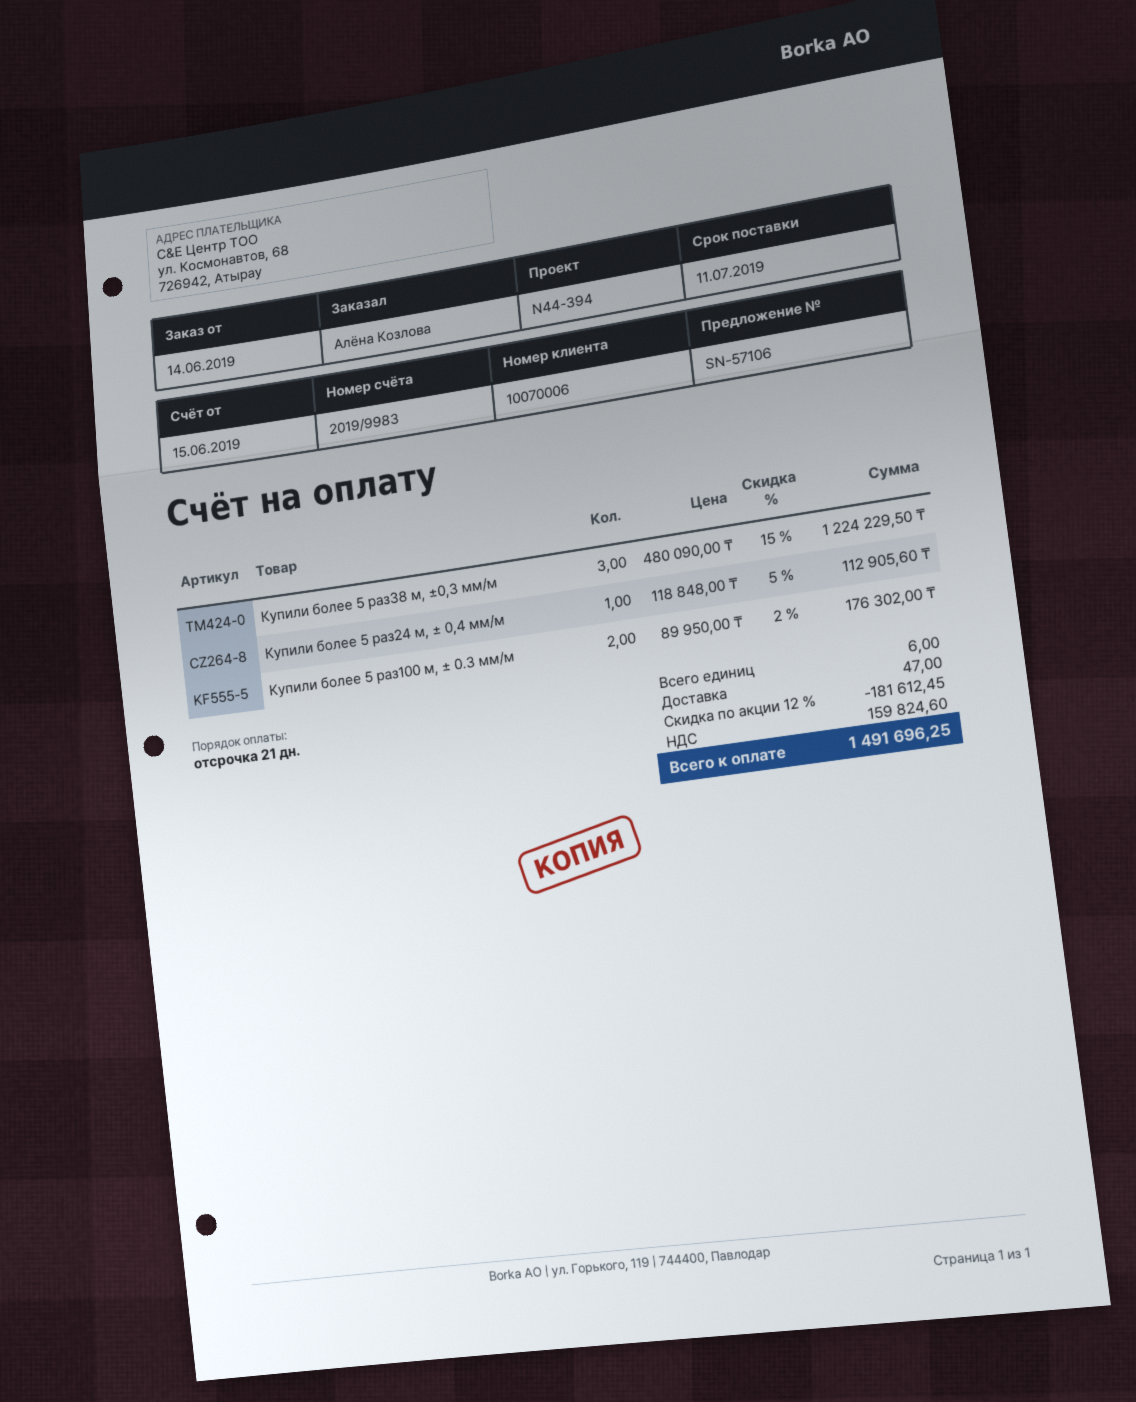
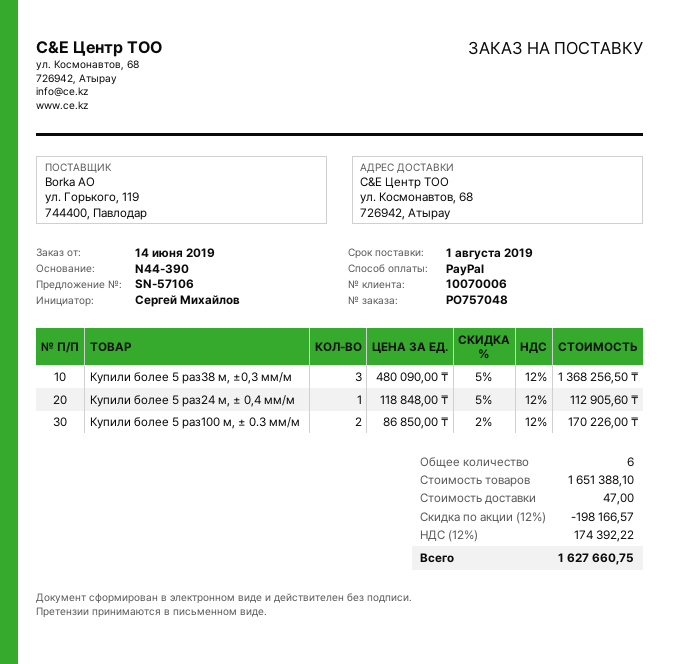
delivery date: 2019-07-11 -> 2019-08-01
reference: N44-394 -> N44-390
ordered by: Алёна Козлова -> Сергей Михайлов
Купили более 5 раз38 м, ±0,3 мм/м: 3 x 480090.00 - 15% = 1224229.50 -> 3 x 480090.00 - 5% = 1368256.50
Купили более 5 раз100 м, ± 0.3 мм/м: 2 x 89950.00 - 2% = 176302.00 -> 2 x 86850.00 - 2% = 170226.00
discount: 12% = 181612.45 -> 12% = 198166.57
tax: 159824.60 -> 174392.22
total: 1491696.25 -> 1627660.75

